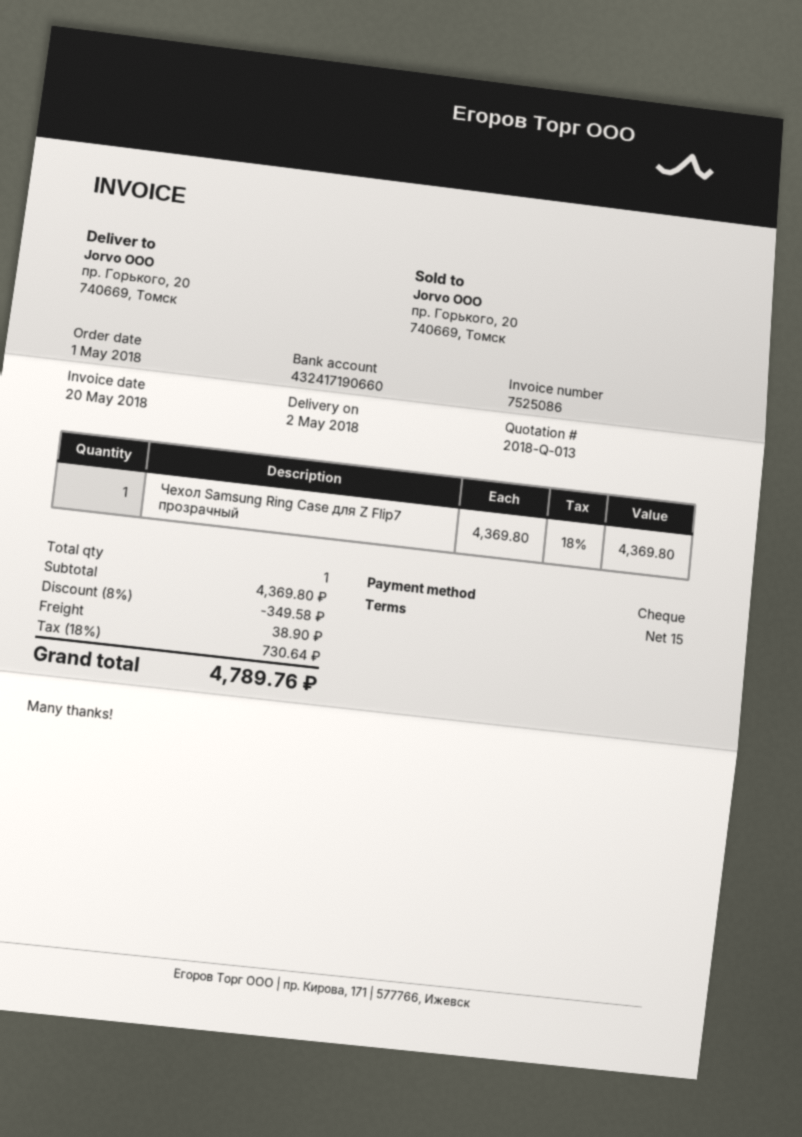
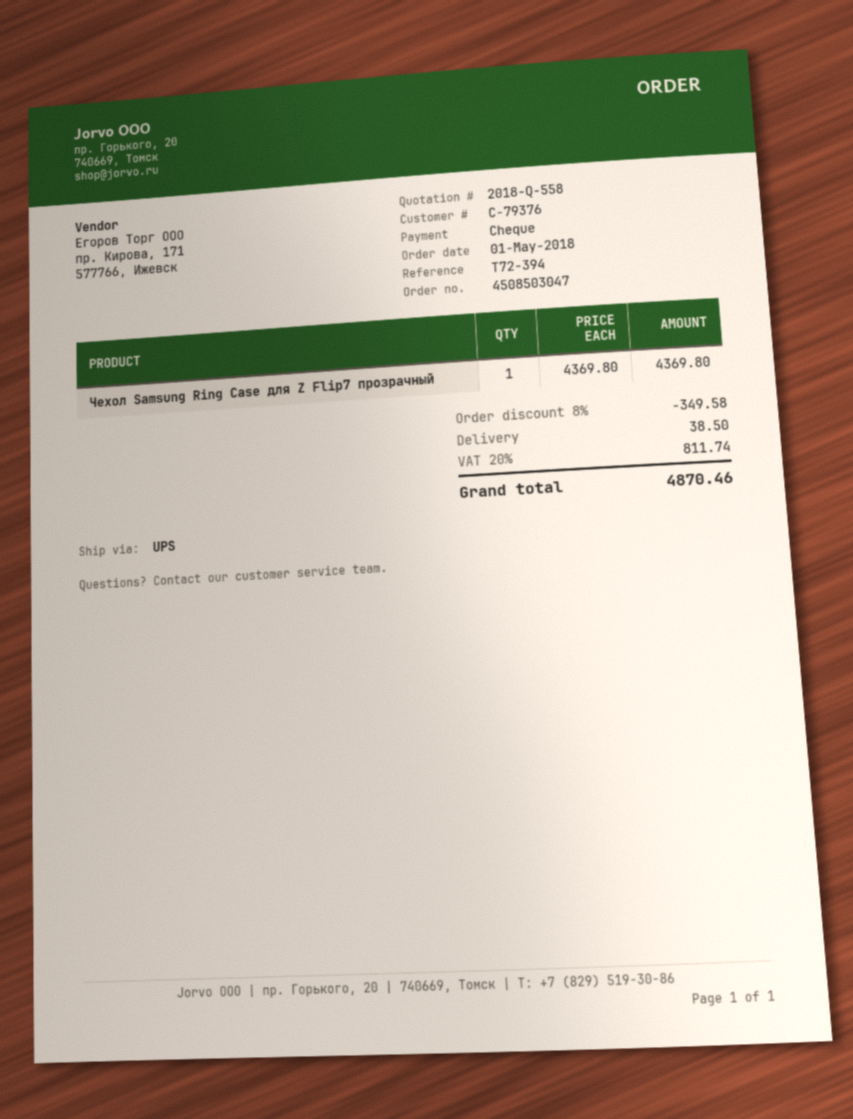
quote number: 2018-Q-013 -> 2018-Q-558
shipping: 38.90 -> 38.50
tax: 18% = 730.64 -> 20% = 811.74
total: 4789.76 -> 4870.46

